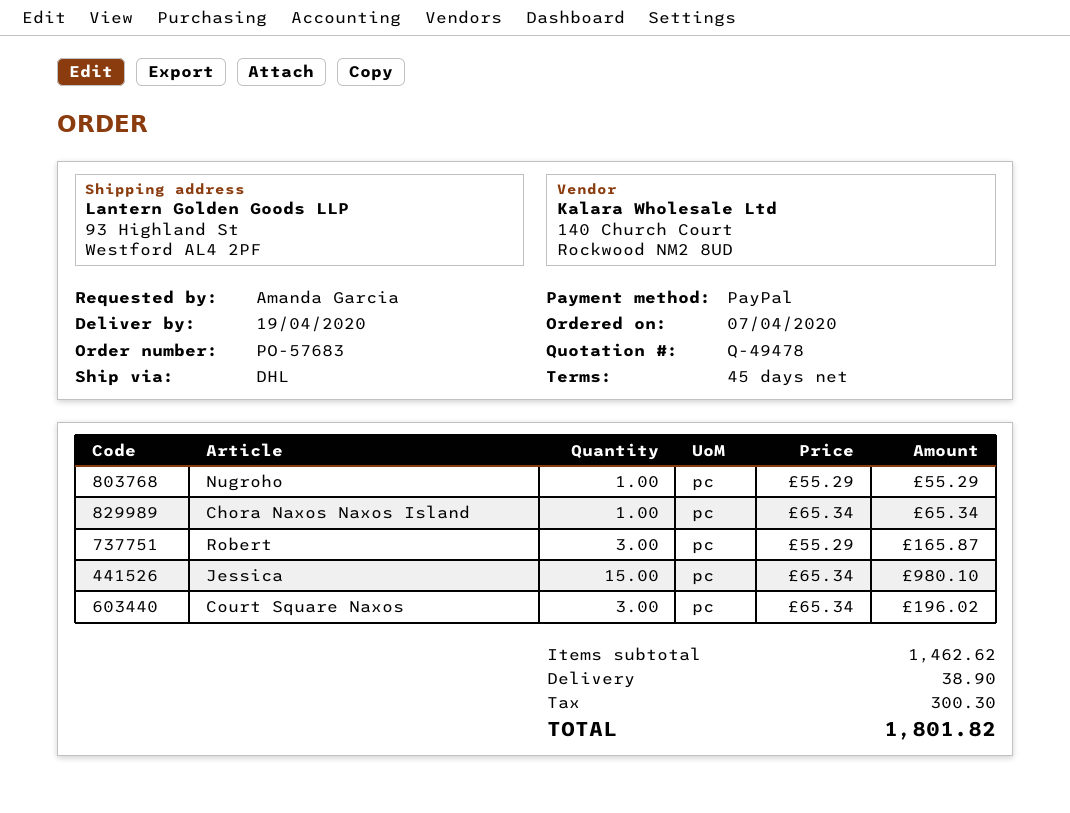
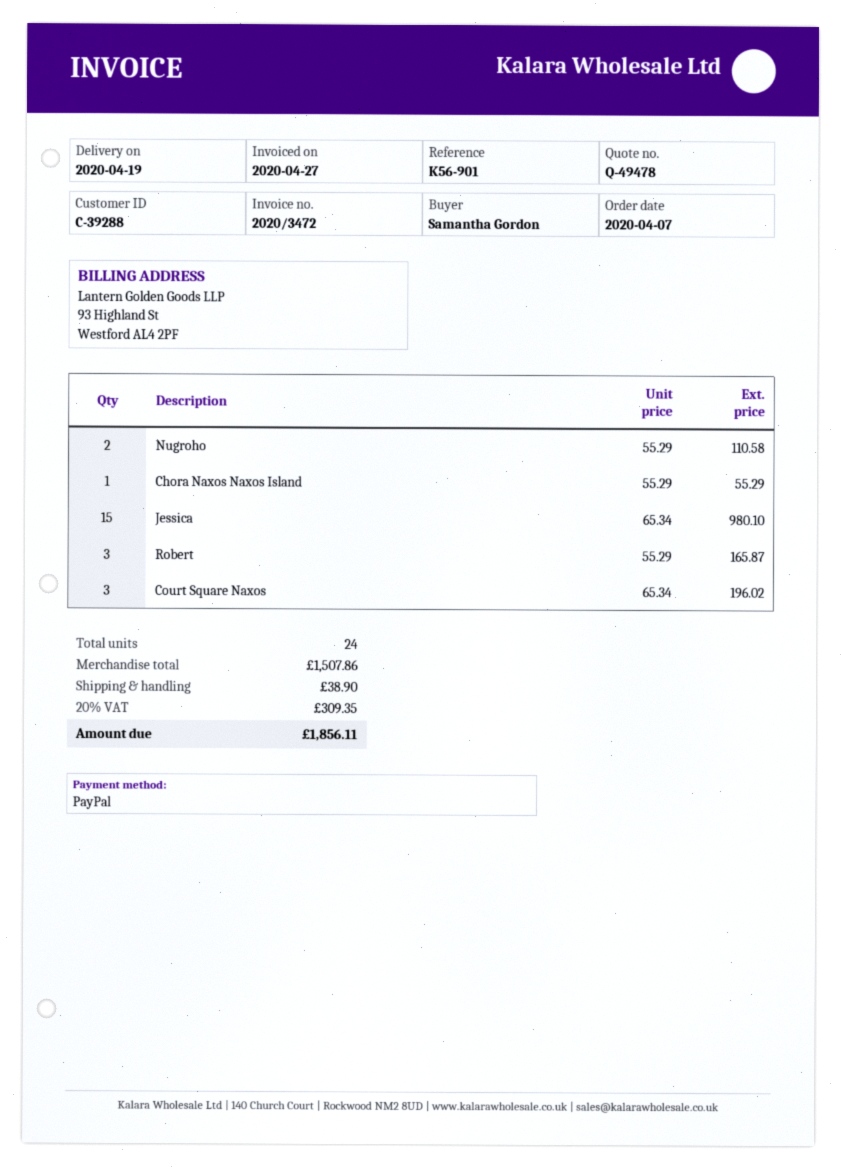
ordered by: Amanda Garcia -> Samantha Gordon
Nugroho: 1 x 55.29 = 55.29 -> 2 x 55.29 = 110.58
Chora Naxos Naxos Island: 1 x 65.34 = 65.34 -> 1 x 55.29 = 55.29
subtotal: 1462.62 -> 1507.86
tax: 300.30 -> 309.35
total: 1801.82 -> 1856.11

